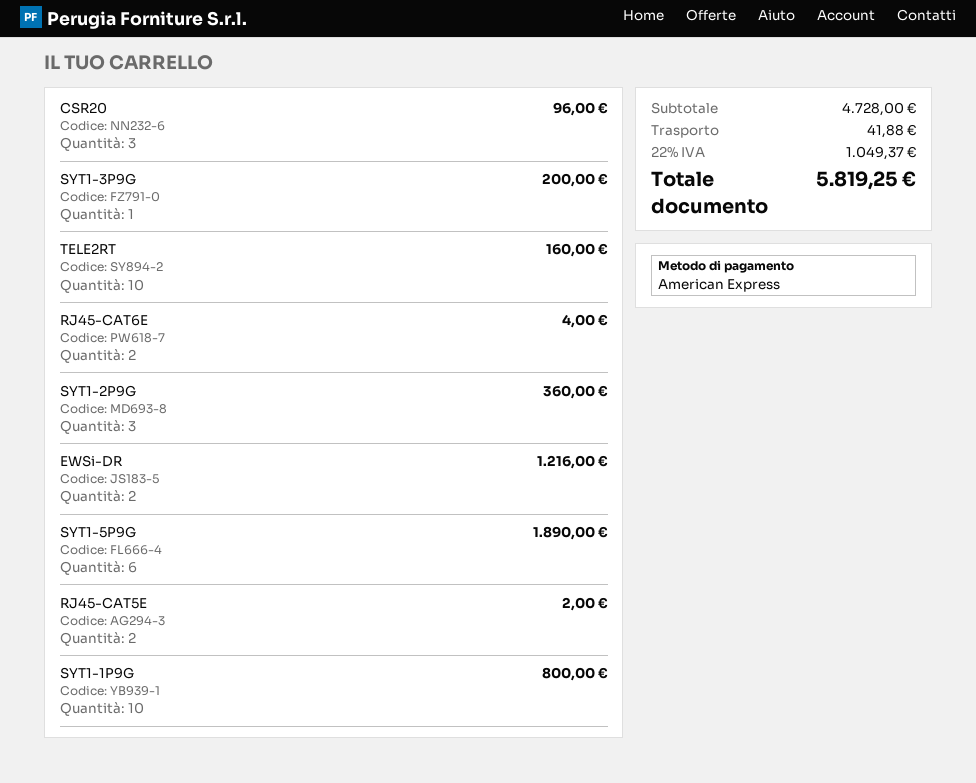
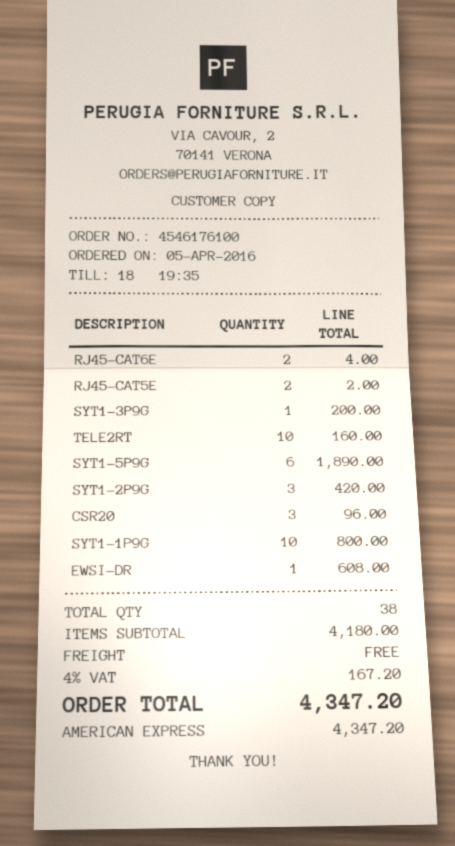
SYT1-2P9G: 3 for 360.00 -> 3 for 420.00
EWSi-DR: 2 for 1216.00 -> 1 for 608.00
subtotal: 4728.00 -> 4180.00
shipping: 41.88 -> 0.00
tax: 22% = 1049.37 -> 4% = 167.20
total: 5819.25 -> 4347.20

